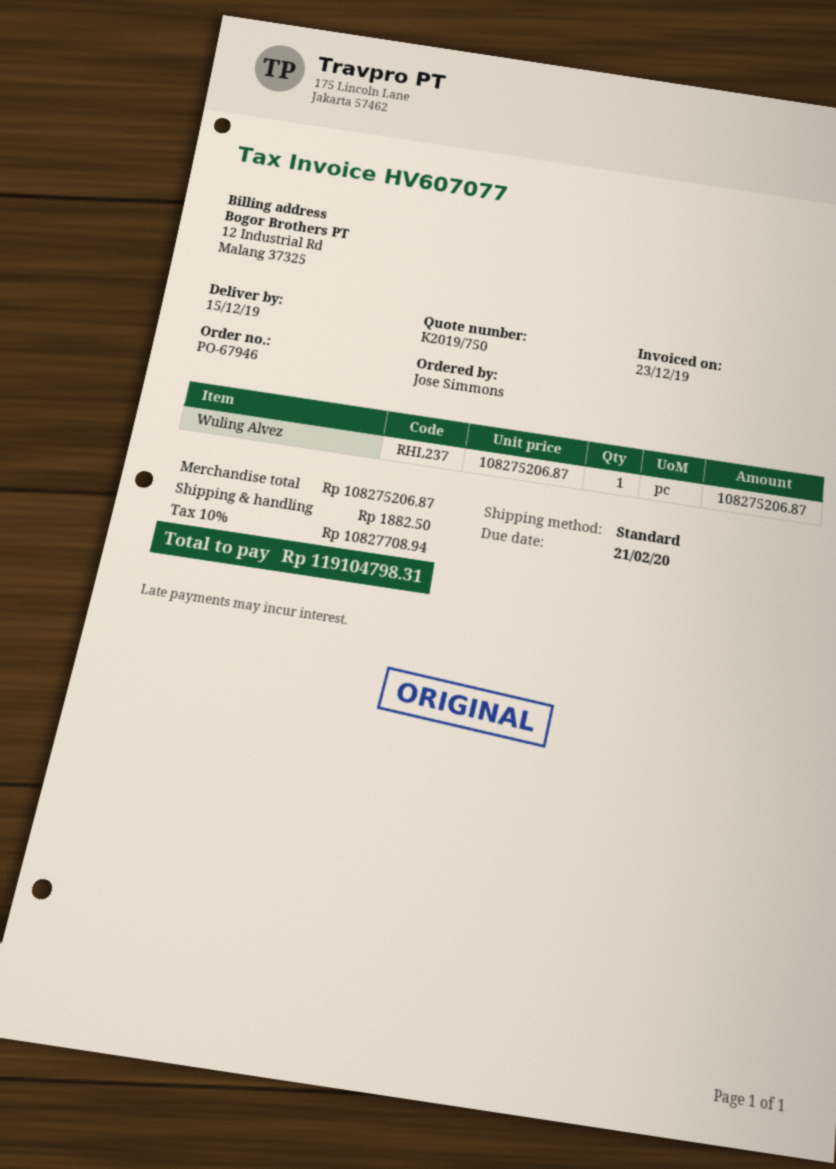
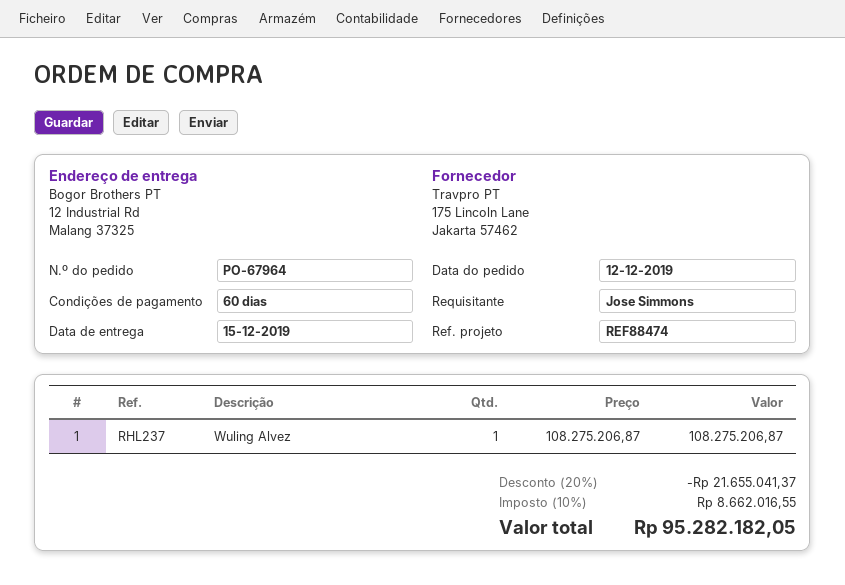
order number: PO-67946 -> PO-67964
discount: none -> 20% = 21655041.37
shipping: 1882.50 -> none
tax: 10% = 10827708.94 -> 10% = 8662016.55
total: 119104798.31 -> 95282182.05

